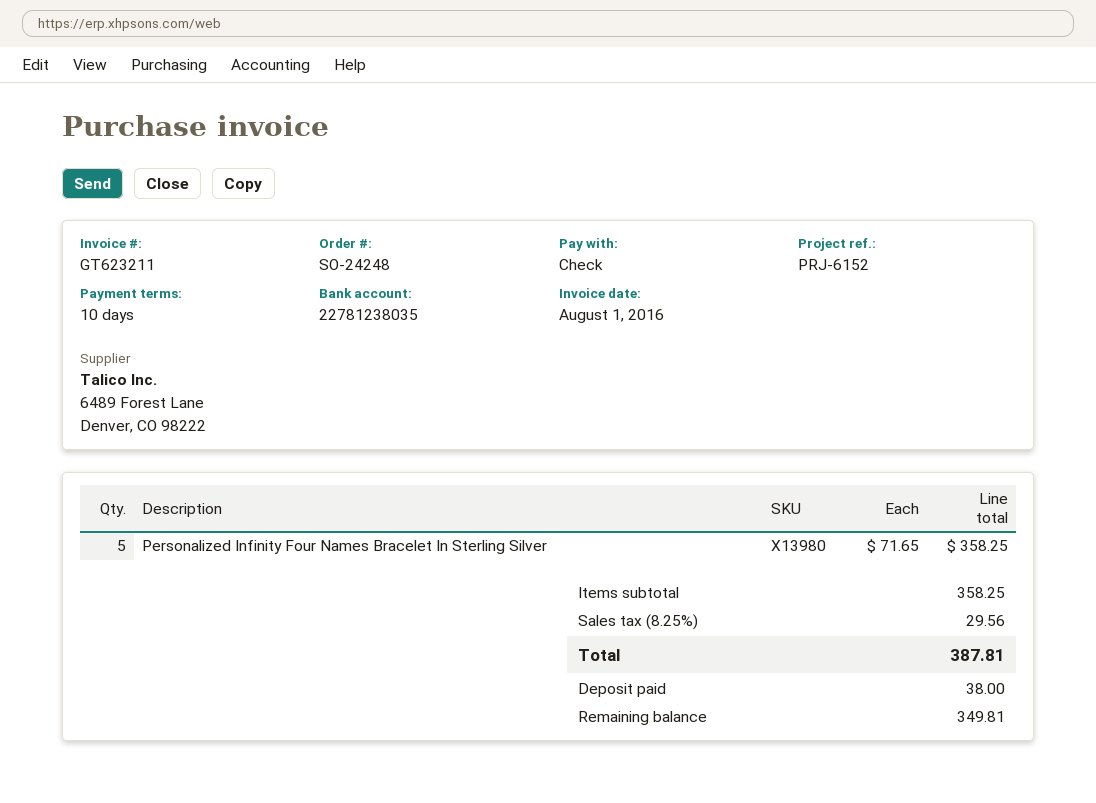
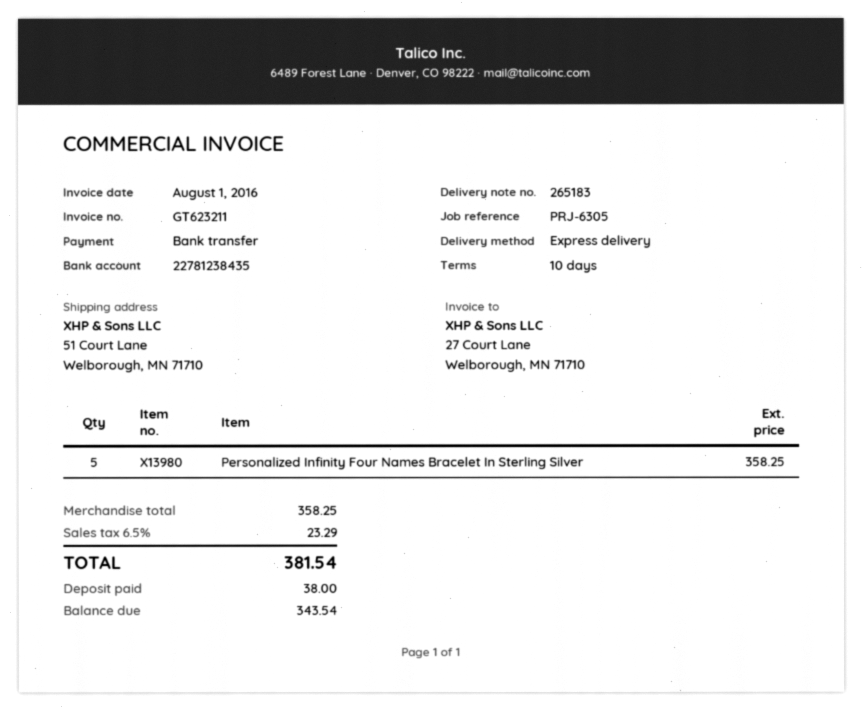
reference: PRJ-6152 -> PRJ-6305
payment method: cheque -> bank transfer
bank account: 22781238035 -> 22781238435
tax: 8.25% = 29.56 -> 6.5% = 23.29
total: 387.81 -> 381.54
balance: 349.81 -> 343.54

